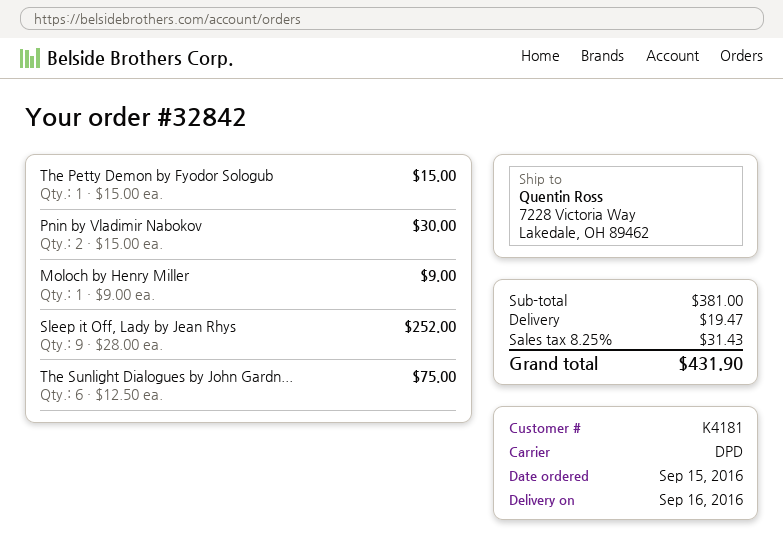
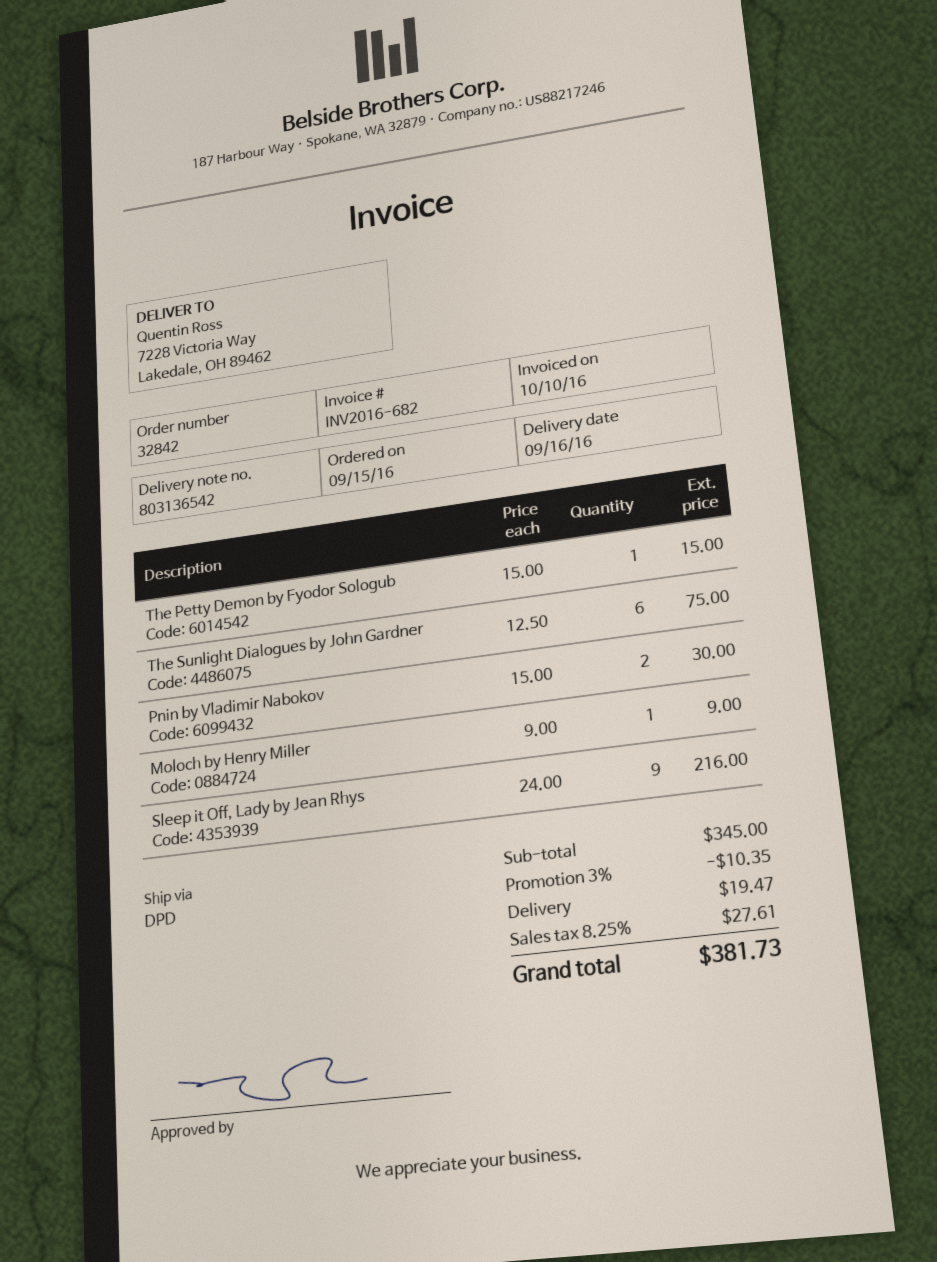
Sleep it Off, Lady by Jean Rhys: 9 x 28.00 = 252.00 -> 9 x 24.00 = 216.00
subtotal: 381.00 -> 345.00
discount: none -> 3% = 10.35
tax: 8.25% = 31.43 -> 8.25% = 27.61
total: 431.90 -> 381.73

